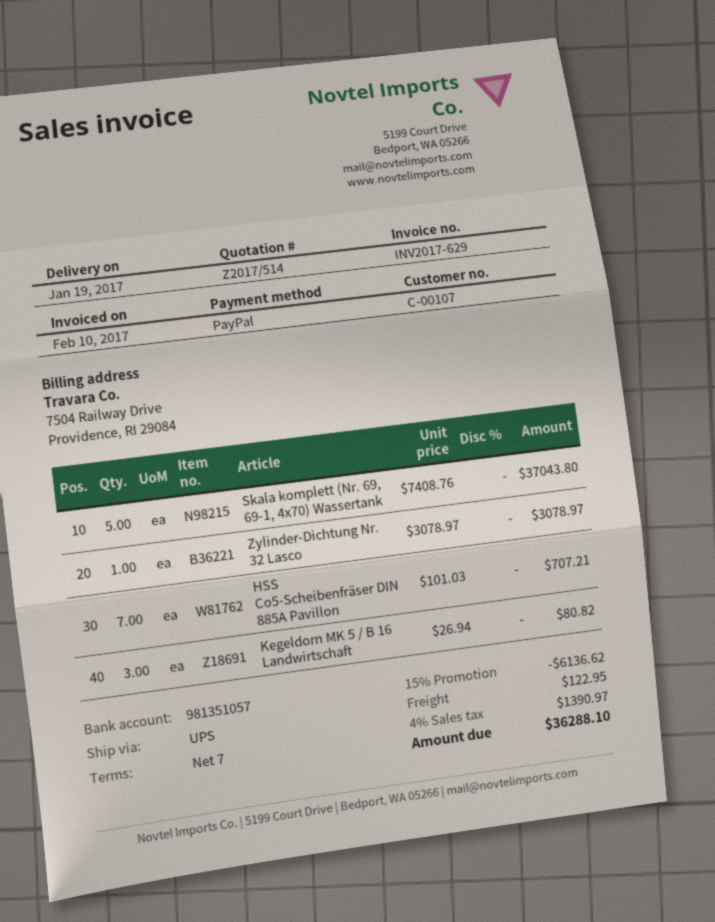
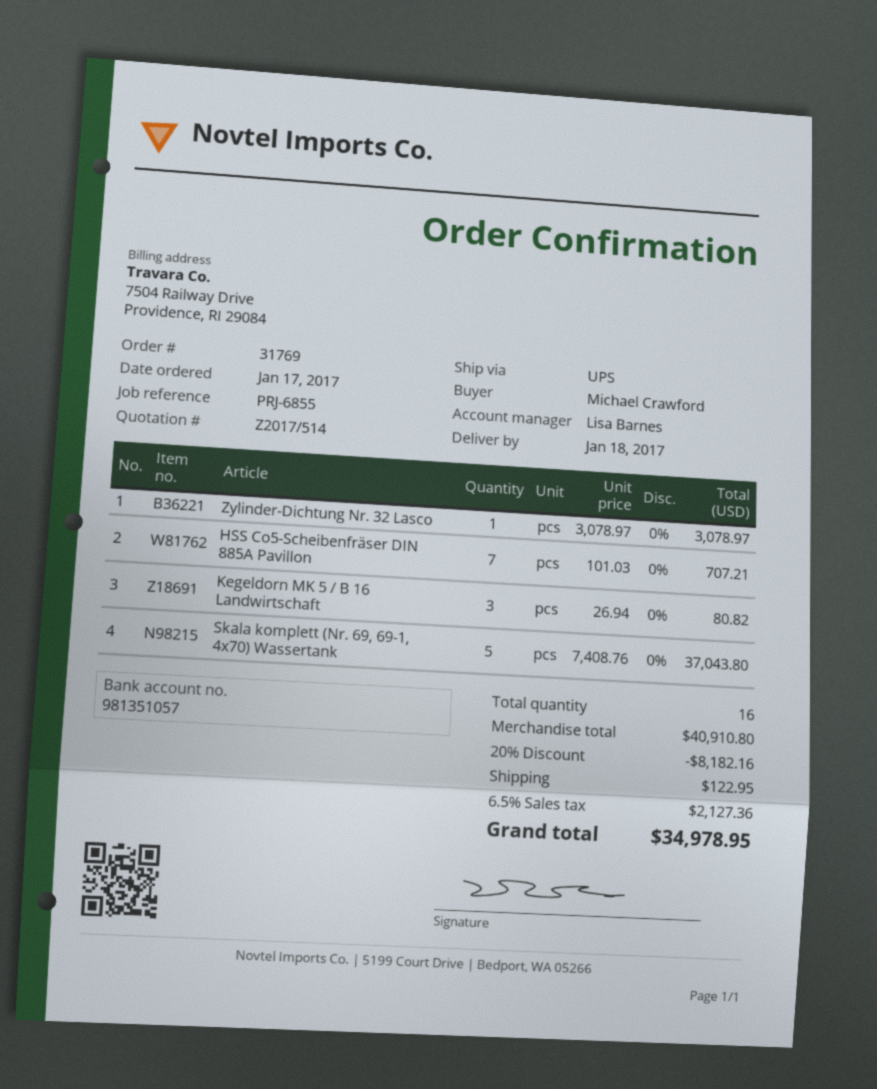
delivery date: 2017-01-19 -> 2017-01-18
discount: 15% = 6136.62 -> 20% = 8182.16
tax: 4% = 1390.97 -> 6.5% = 2127.36
total: 36288.10 -> 34978.95

